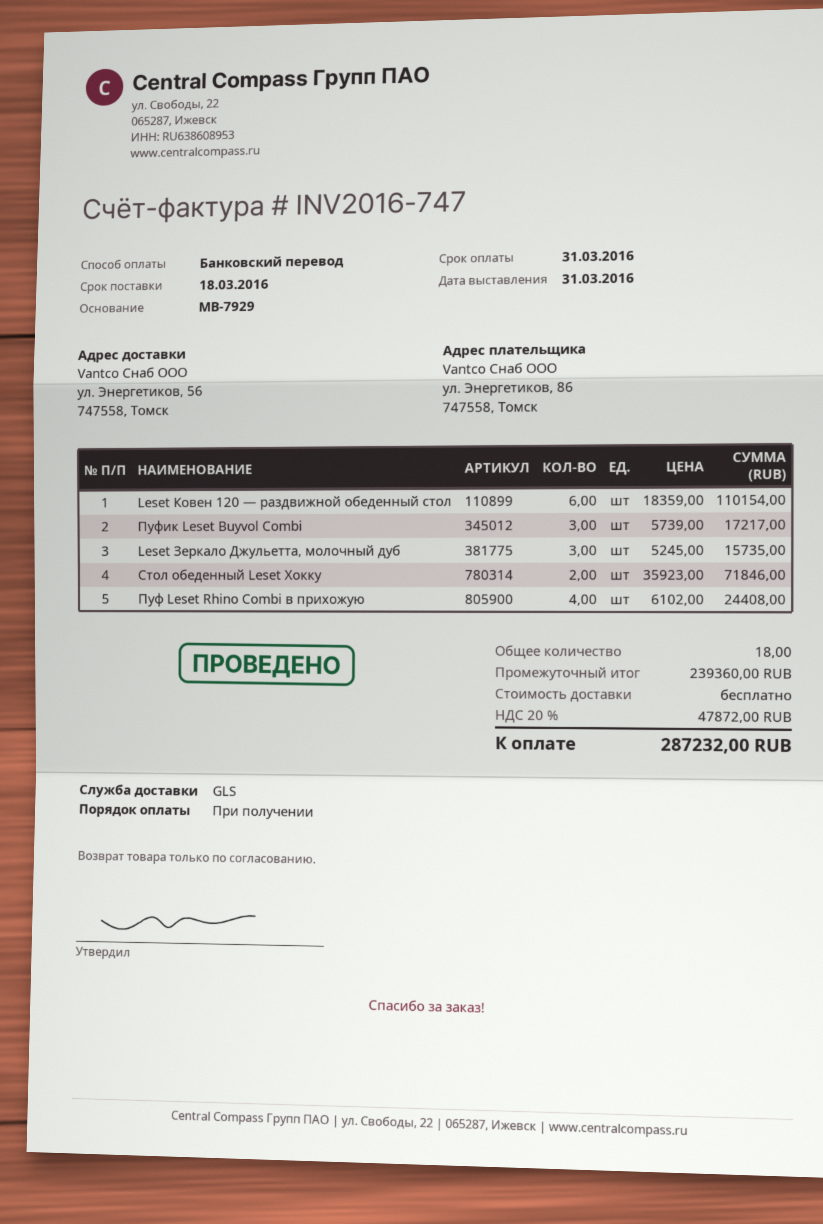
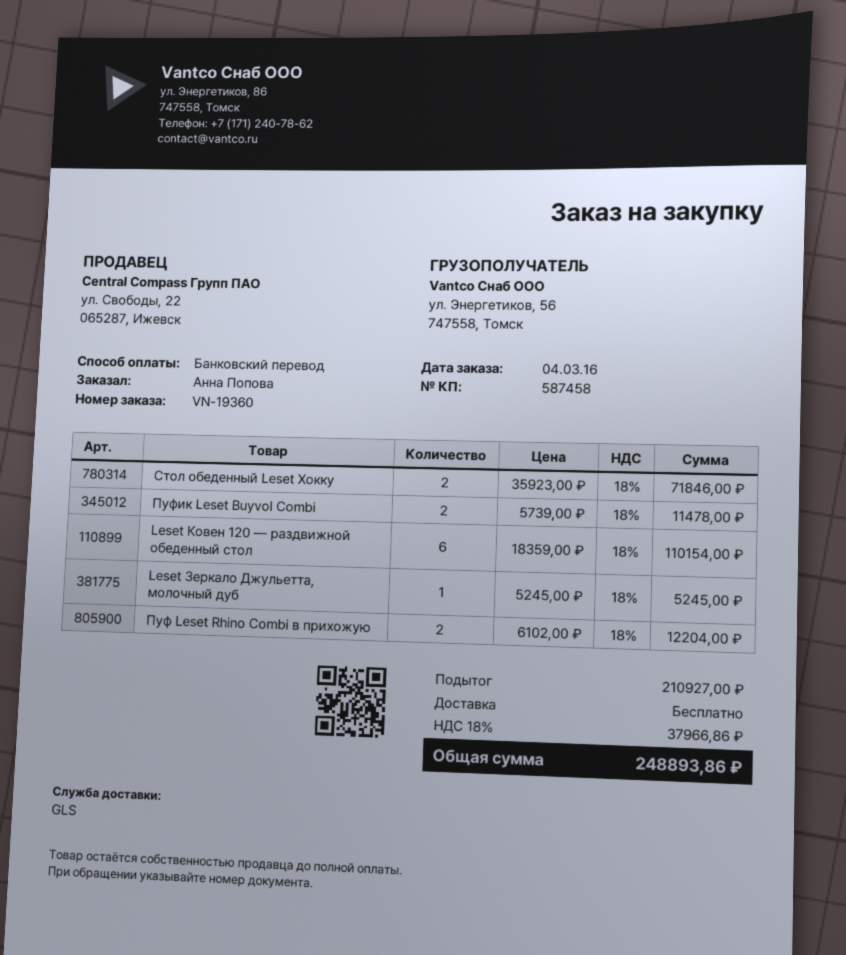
Пуфик Leset Buyvol Combi: 3 x 5739.00 = 17217.00 -> 2 x 5739.00 = 11478.00
Leset Зеркало Джульетта, молочный дуб: 3 x 5245.00 = 15735.00 -> 1 x 5245.00 = 5245.00
Пуф Leset Rhino Combi в прихожую: 4 x 6102.00 = 24408.00 -> 2 x 6102.00 = 12204.00
subtotal: 239360.00 -> 210927.00
tax: 20% = 47872.00 -> 18% = 37966.86
total: 287232.00 -> 248893.86

